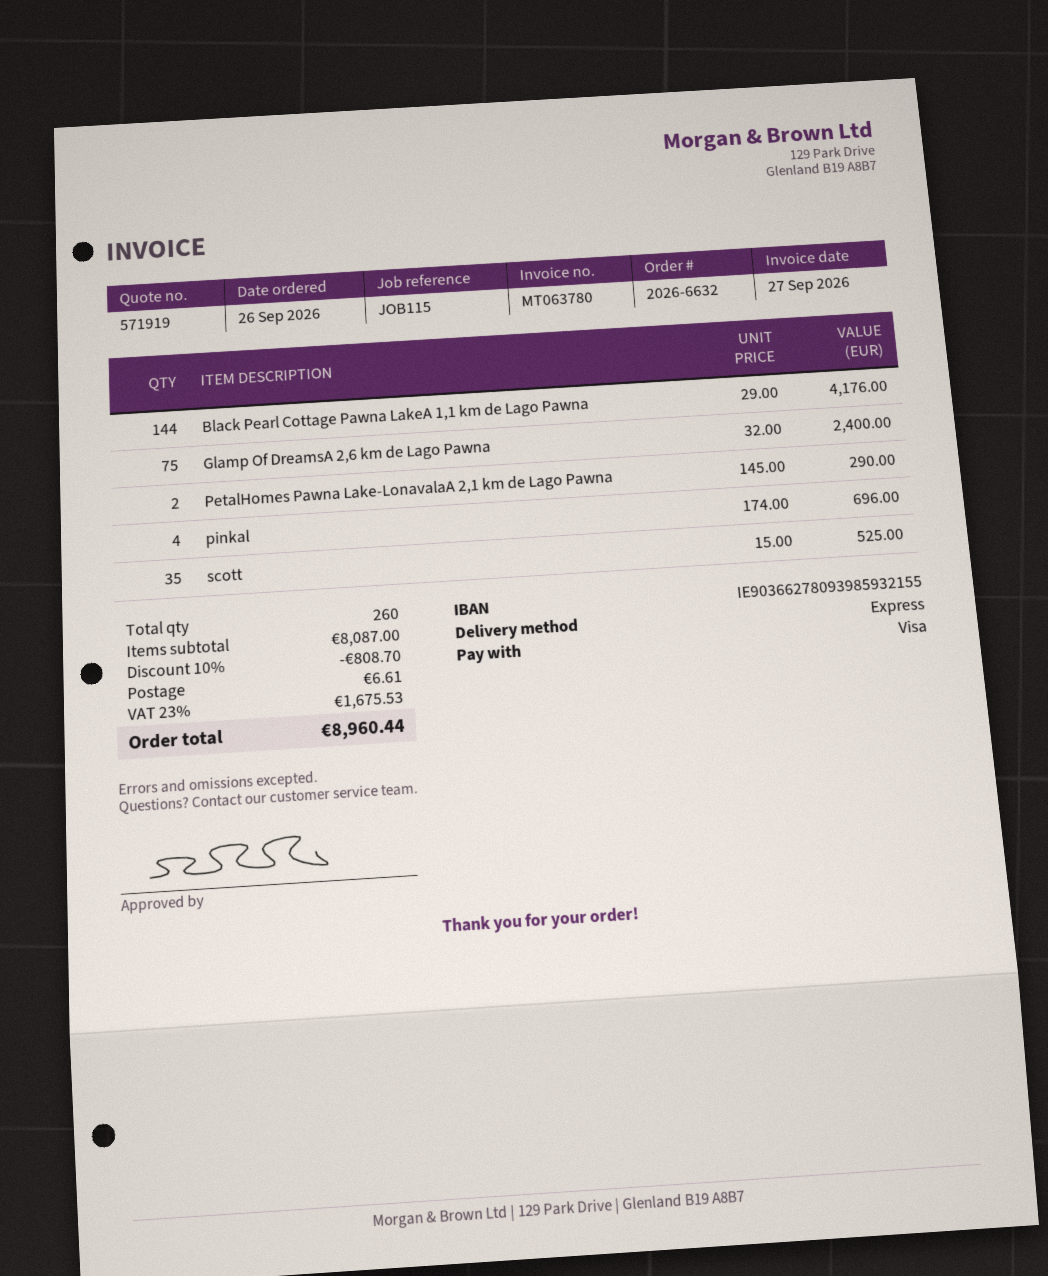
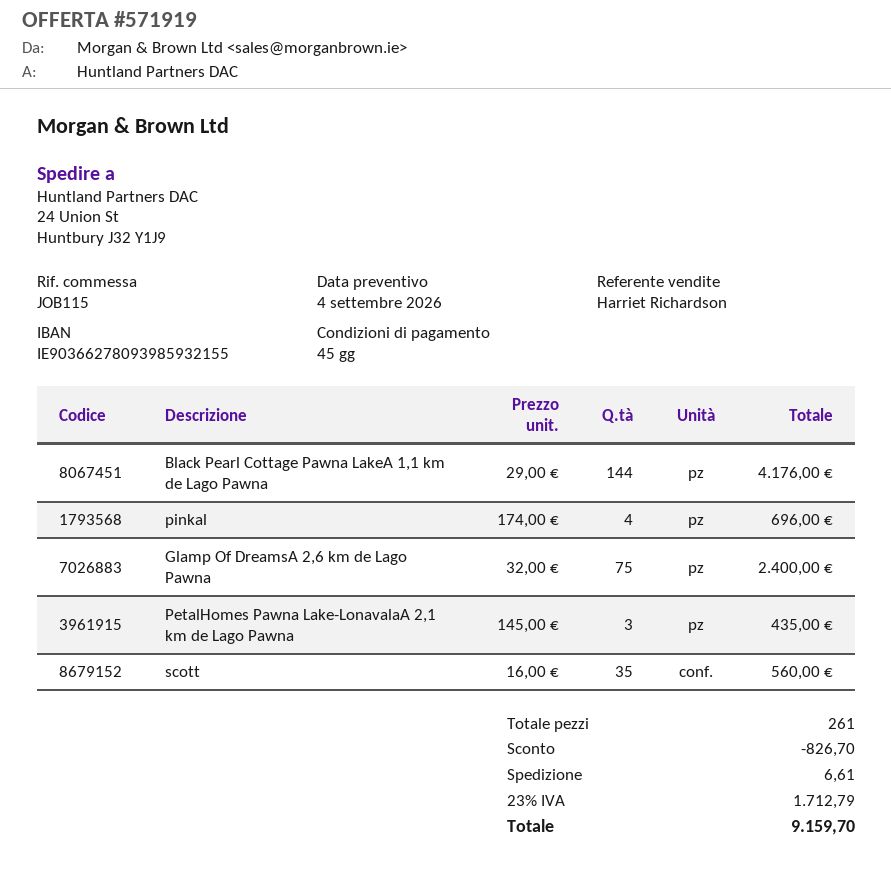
PetalHomes Pawna Lake-LonavalaA 2,1 km de Lago Pawna: 2 x 145.00 = 290.00 -> 3 x 145.00 = 435.00
scott: 35 x 15.00 = 525.00 -> 35 x 16.00 = 560.00
total quantity: 260 -> 261
discount: 808.70 -> 826.70
tax: 23% = 1675.53 -> 23% = 1712.79
total: 8960.44 -> 9159.70

